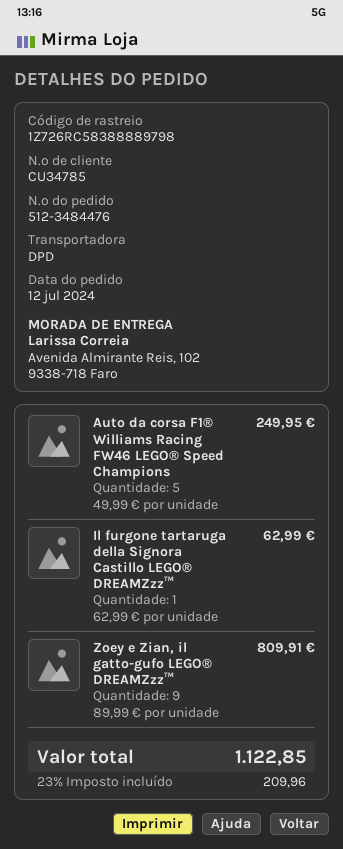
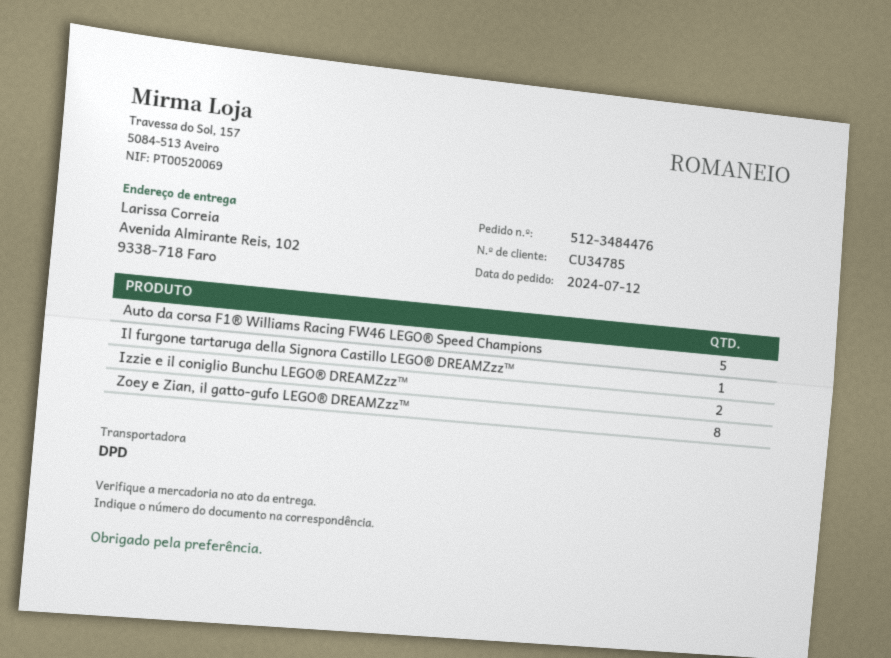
Zoey e Zian, il gatto-gufo LEGO® DREAMZzz™: 9 -> 8
Izzie e il coniglio Bunchu LEGO® DREAMZzz™: none -> 2

